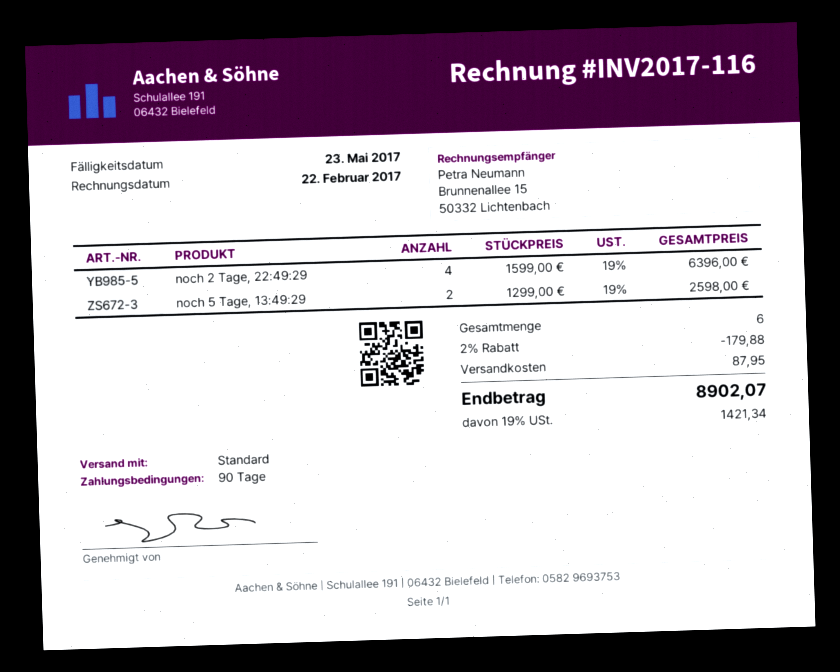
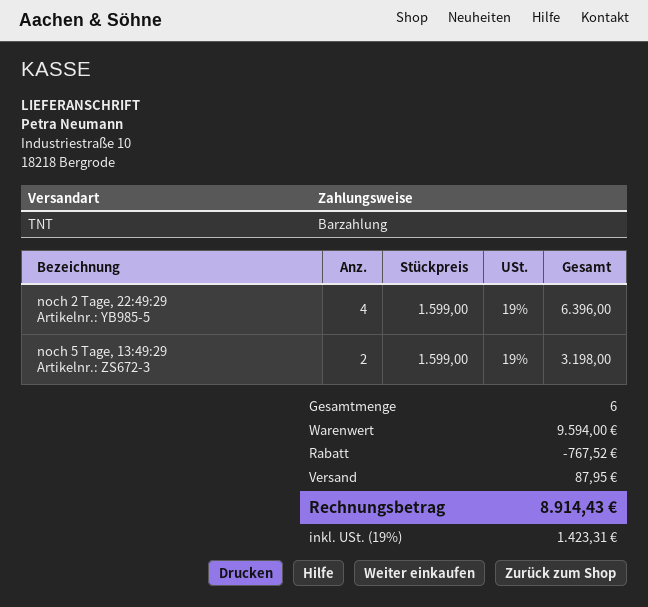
shipping method: standard -> TNT
noch 5 Tage, 13:49:29: 2 x 1299.00 = 2598.00 -> 2 x 1599.00 = 3198.00
discount: 179.88 -> 767.52
tax: 19% = 1421.34 -> 19% = 1423.31
total: 8902.07 -> 8914.43

